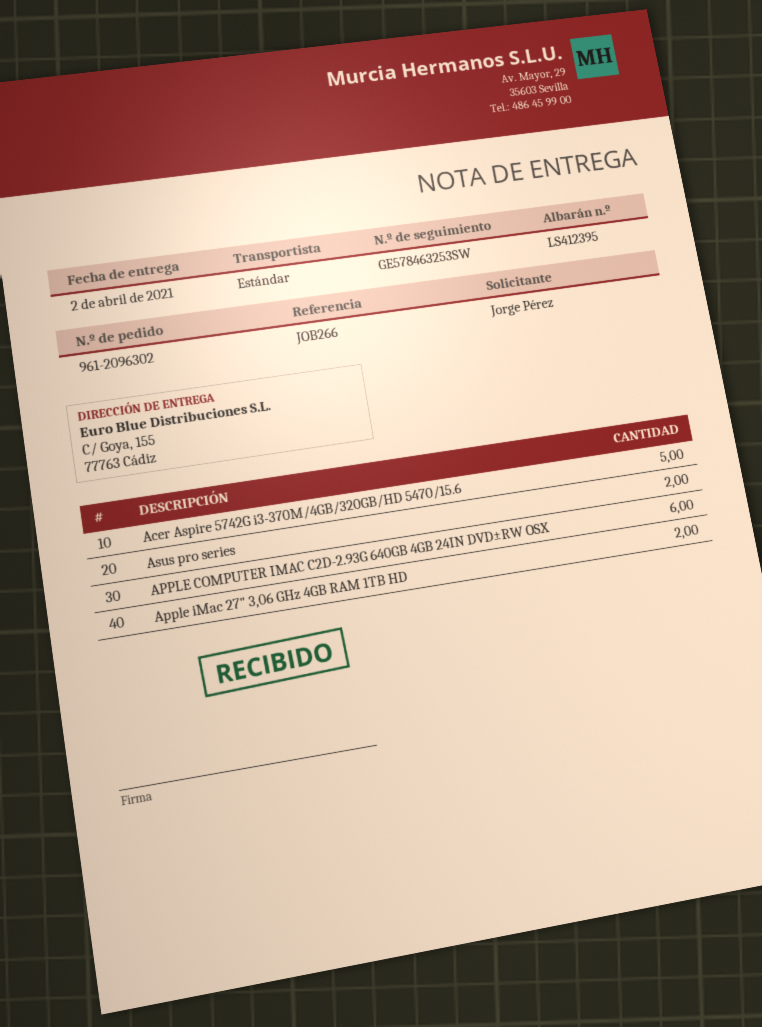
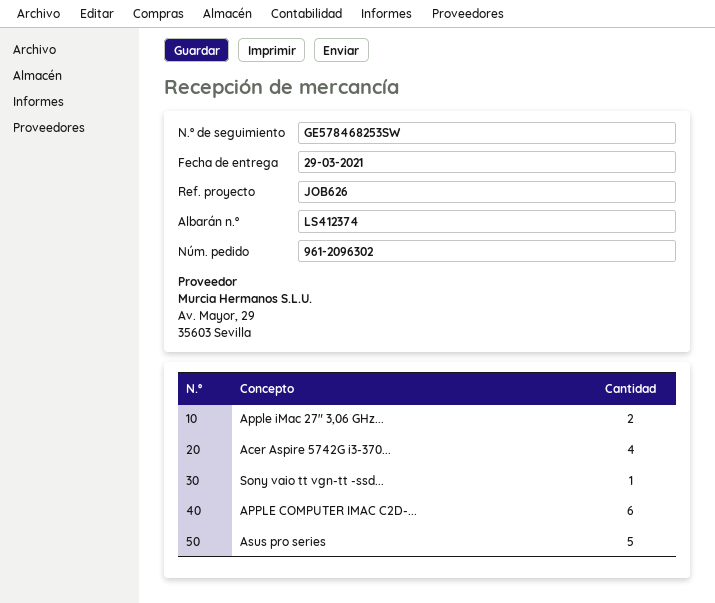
delivery note number: LS412395 -> LS412374
delivery date: 2021-04-02 -> 2021-03-29
reference: JOB266 -> JOB626
tracking number: GE578463253SW -> GE578468253SW
Acer Aspire 5742G i3-370M/4GB/320GB/HD 5470/15.6: 5 -> 4
Asus pro series: 2 -> 5
Sony vaio tt vgn-tt -ssd...: none -> 1

